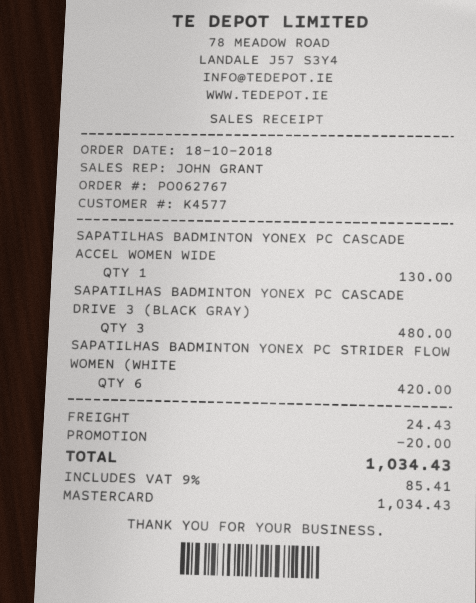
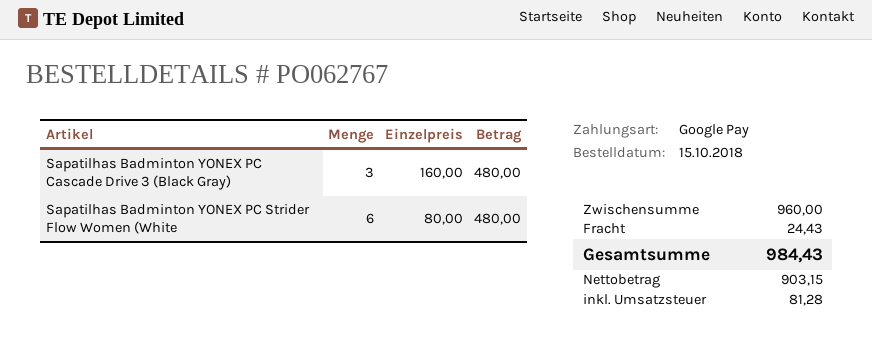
order date: 2018-10-18 -> 2018-10-15
payment method: Mastercard -> Google Pay
SAPATILHAS BADMINTON YONEX PC CASCADE ACCEL WOMEN WIDE: 1 for 130.00 -> none
SAPATILHAS BADMINTON YONEX PC STRIDER FLOW WOMEN (WHITE: 6 for 420.00 -> 6 for 480.00
discount: 20.00 -> none
tax: 85.41 -> 81.28
total: 1034.43 -> 984.43

